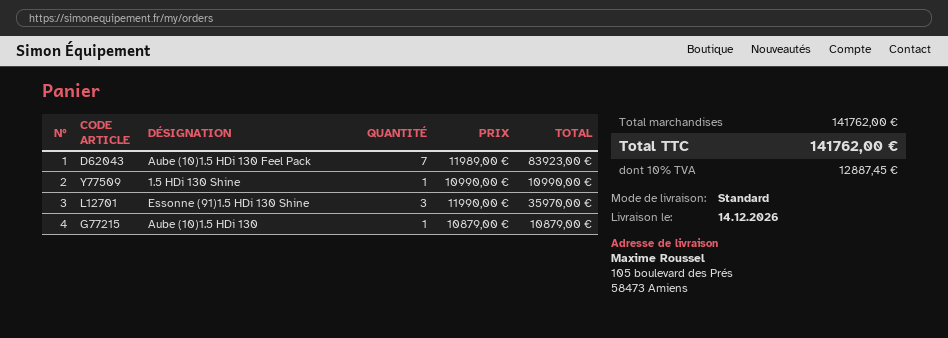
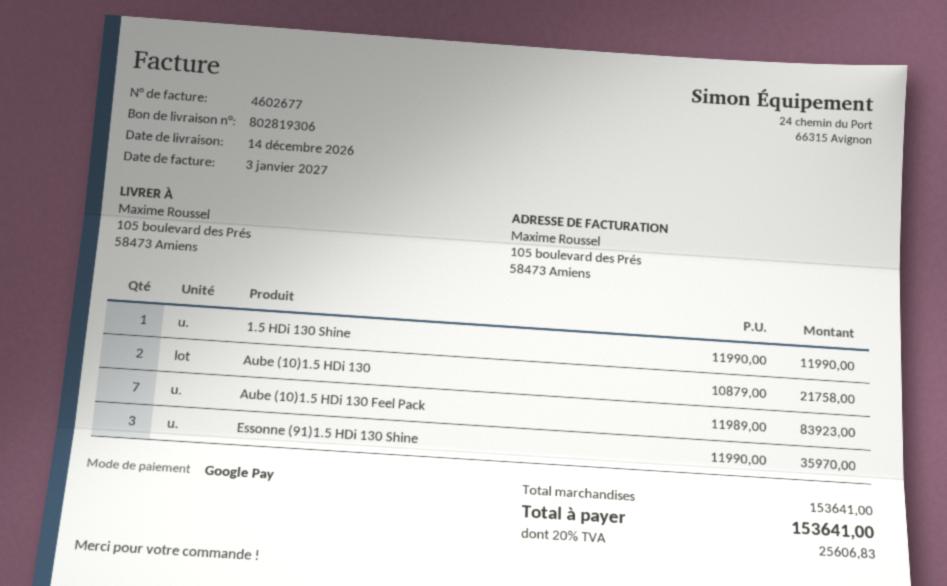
1.5 HDi 130 Shine: 1 x 10990.00 = 10990.00 -> 1 x 11990.00 = 11990.00
Aube (10)1.5 HDi 130: 1 x 10879.00 = 10879.00 -> 2 x 10879.00 = 21758.00
subtotal: 141762.00 -> 153641.00
tax: 10% = 12887.45 -> 20% = 25606.83
total: 141762.00 -> 153641.00

